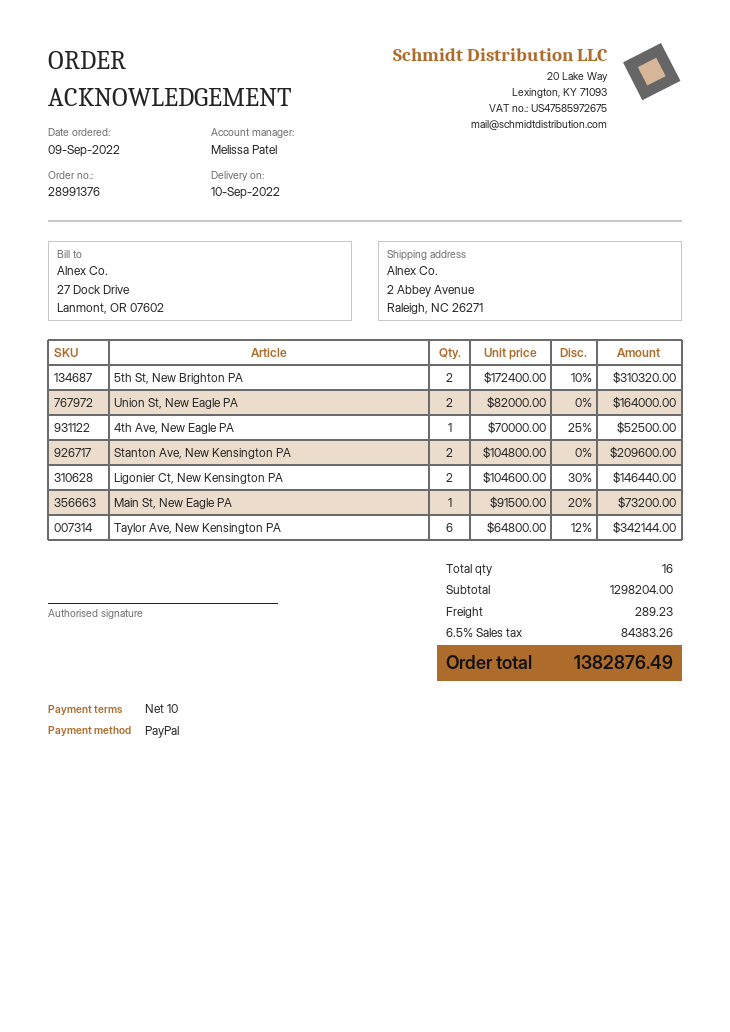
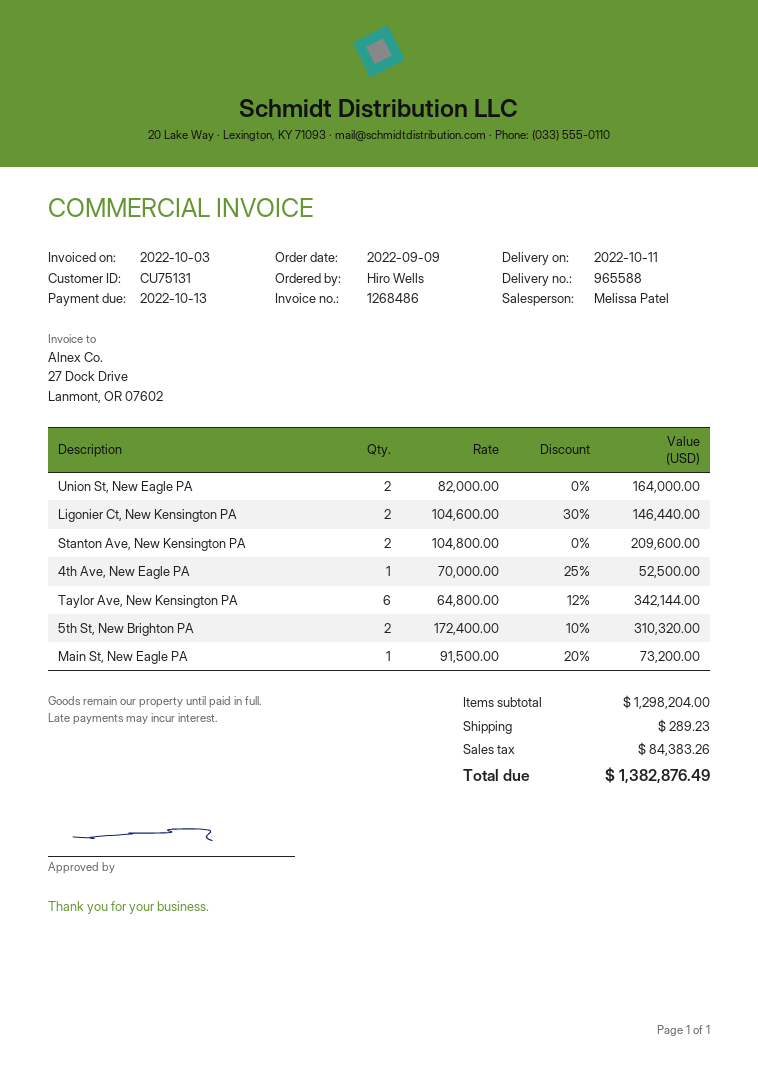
delivery date: 2022-09-10 -> 2022-10-11

